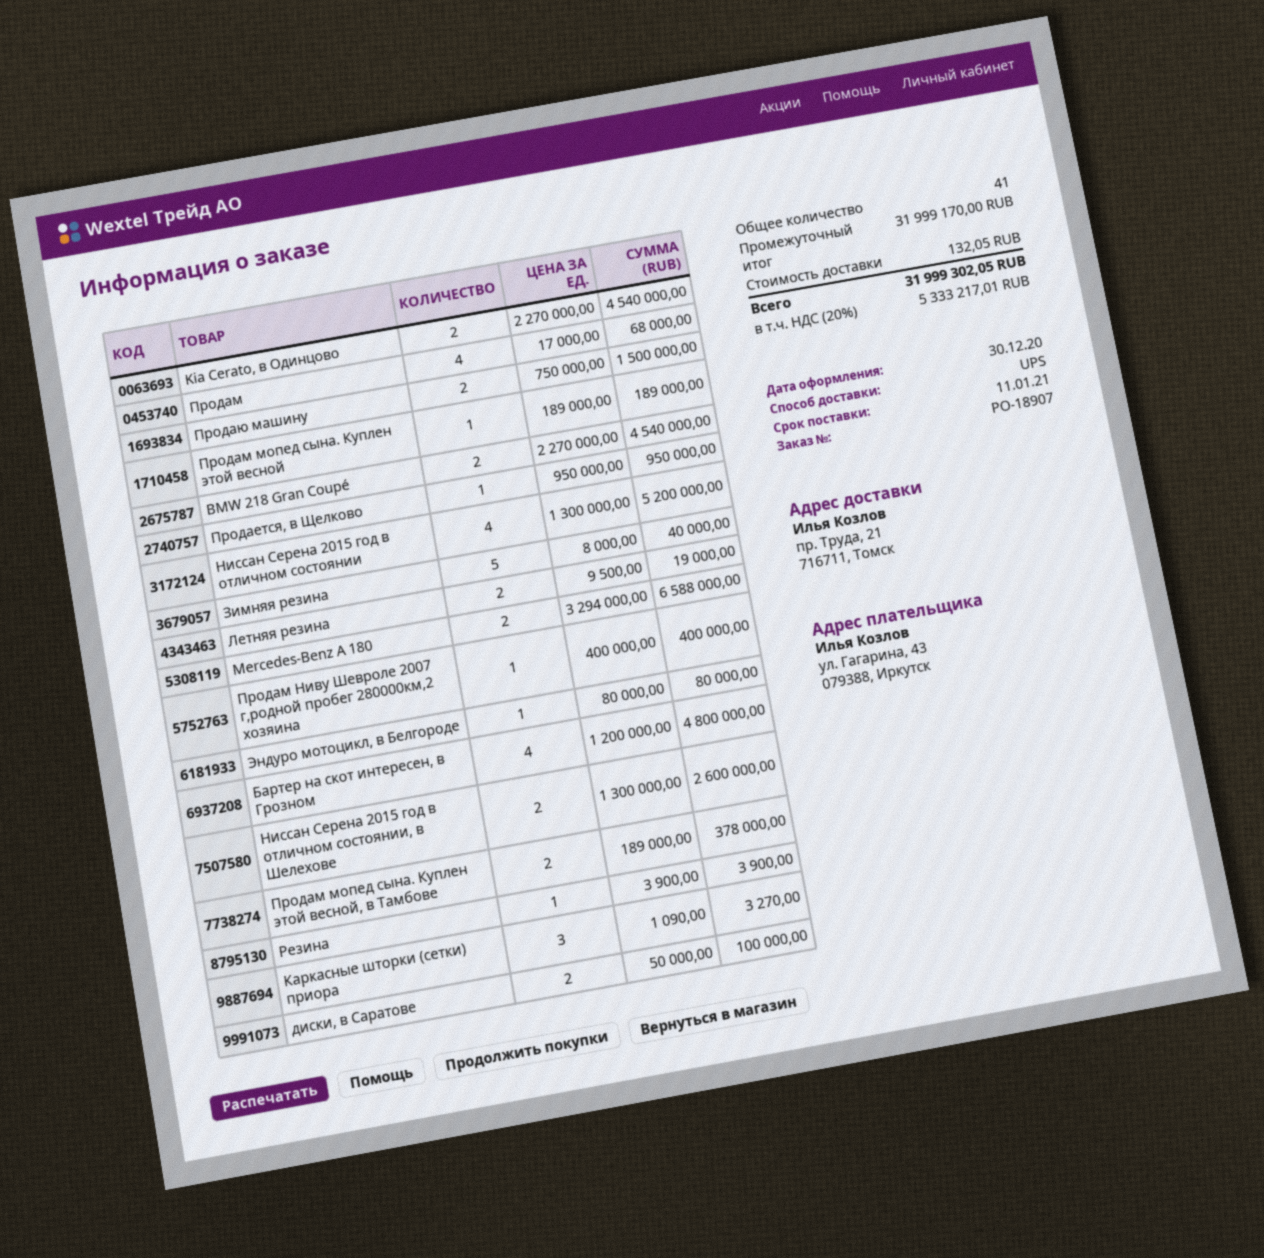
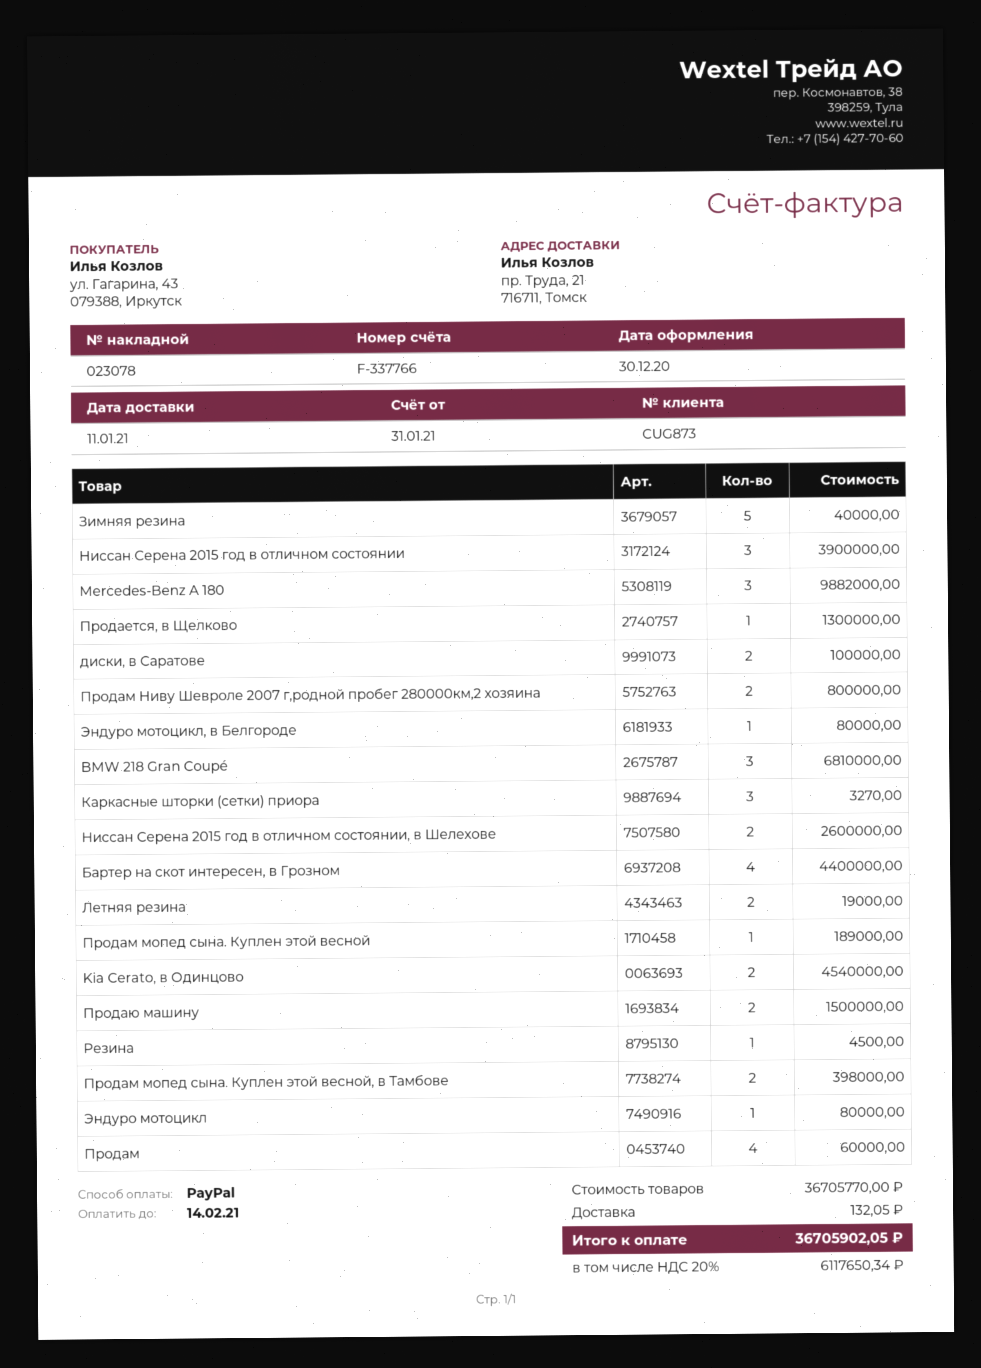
Продам: 4 for 68000.00 -> 4 for 60000.00
BMW 218 Gran Coupé: 2 for 4540000.00 -> 3 for 6810000.00
Продается, в Щелково: 1 for 950000.00 -> 1 for 1300000.00
Ниссан Серена 2015 год в отличном состоянии: 4 for 5200000.00 -> 3 for 3900000.00
Mercedes-Benz A 180: 2 for 6588000.00 -> 3 for 9882000.00
Продам Ниву Шевроле 2007 г,родной пробег 280000км,2 хозяина: 1 for 400000.00 -> 2 for 800000.00
Бартер на скот интересен, в Грозном: 4 for 4800000.00 -> 4 for 4400000.00
Продам мопед сына. Куплен этой весной, в Тамбове: 2 for 378000.00 -> 2 for 398000.00
Резина: 1 for 3900.00 -> 1 for 4500.00
Эндуро мотоцикл: none -> 1 for 80000.00
subtotal: 31999170.00 -> 36705770.00
tax: 20% = 5333217.01 -> 20% = 6117650.34
total: 31999302.05 -> 36705902.05

